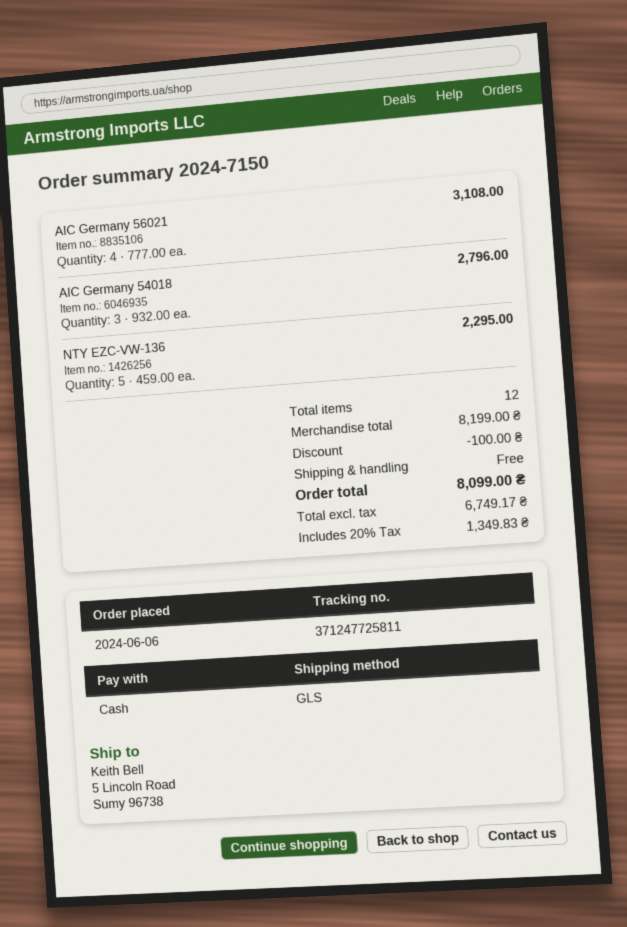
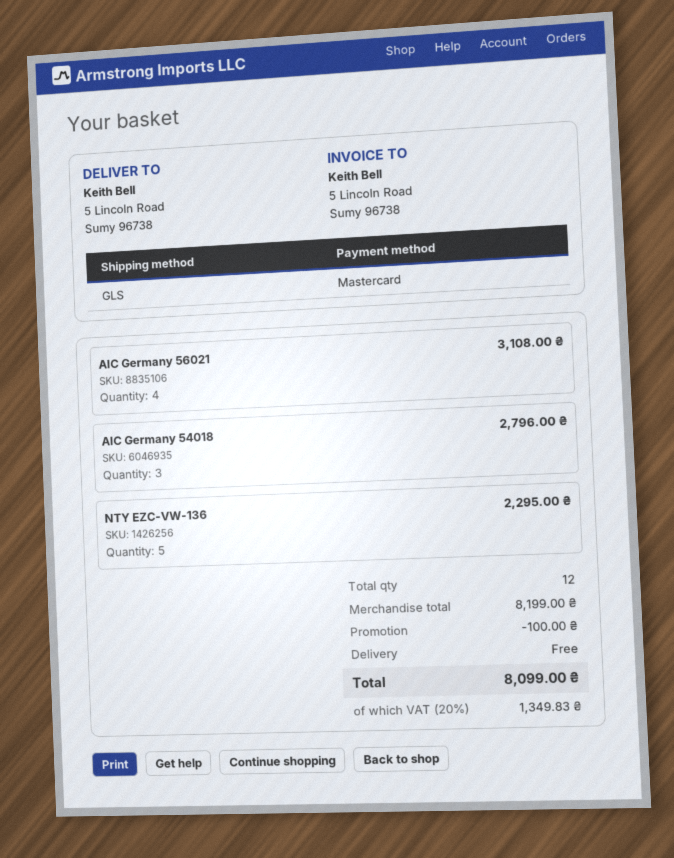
payment method: cash -> Mastercard

